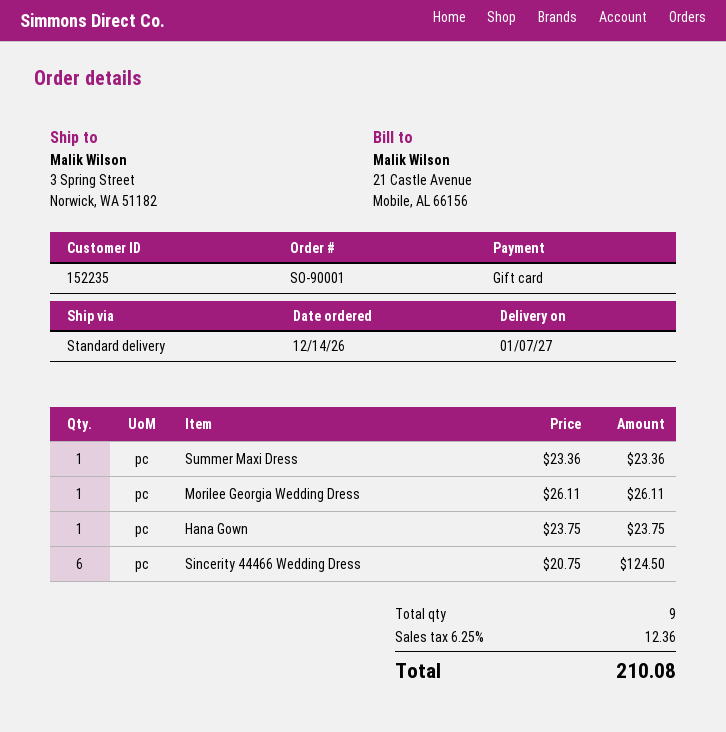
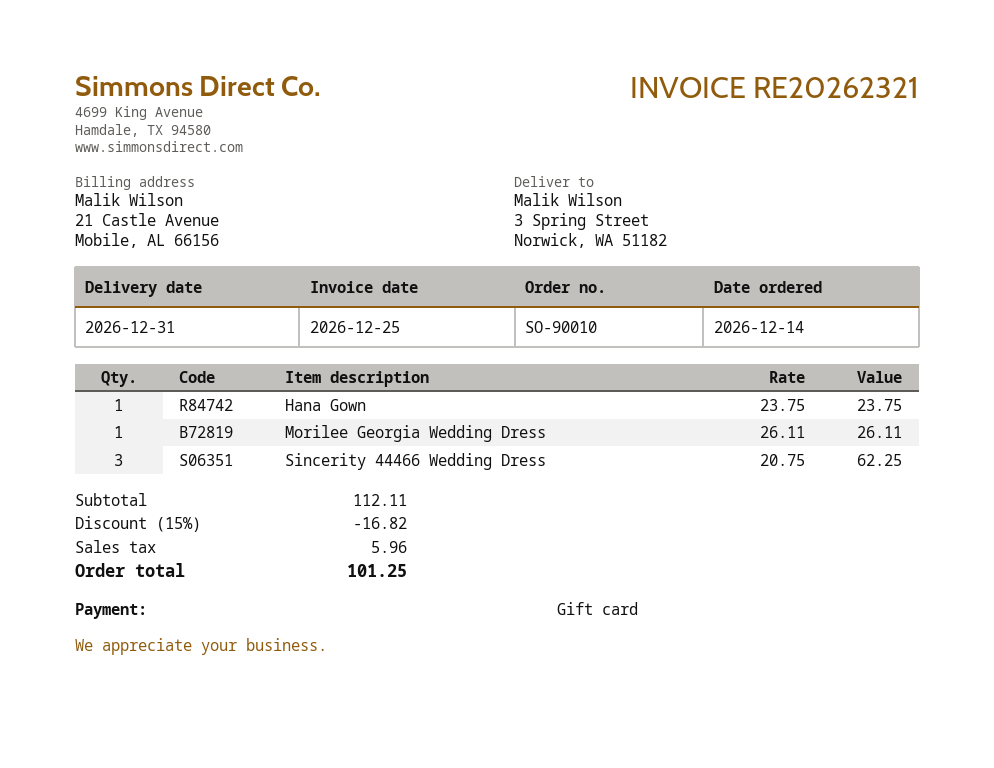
order number: SO-90001 -> SO-90010
delivery date: 2027-01-07 -> 2026-12-31
Summer Maxi Dress: 1 x 23.36 = 23.36 -> none
Sincerity 44466 Wedding Dress: 6 x 20.75 = 124.50 -> 3 x 20.75 = 62.25
discount: none -> 15% = 16.82
tax: 12.36 -> 5.96
total: 210.08 -> 101.25

